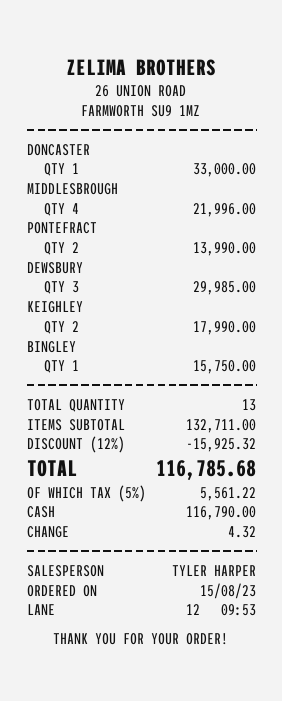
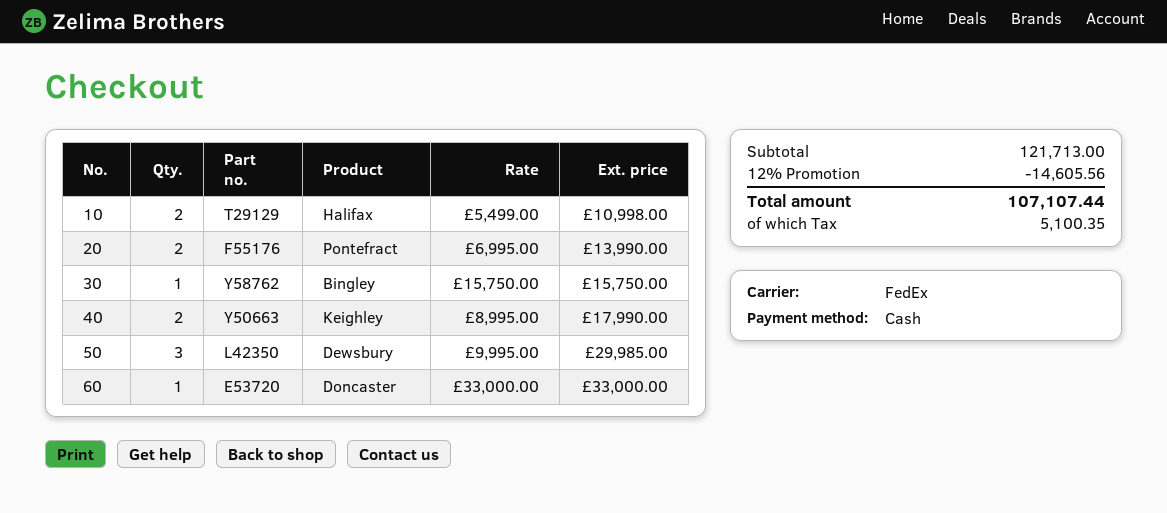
MIDDLESBROUGH: 4 for 21996.00 -> none
Halifax: none -> 2 for 10998.00
subtotal: 132711.00 -> 121713.00
discount: 12% = 15925.32 -> 12% = 14605.56
tax: 5561.22 -> 5100.35
total: 116785.68 -> 107107.44

